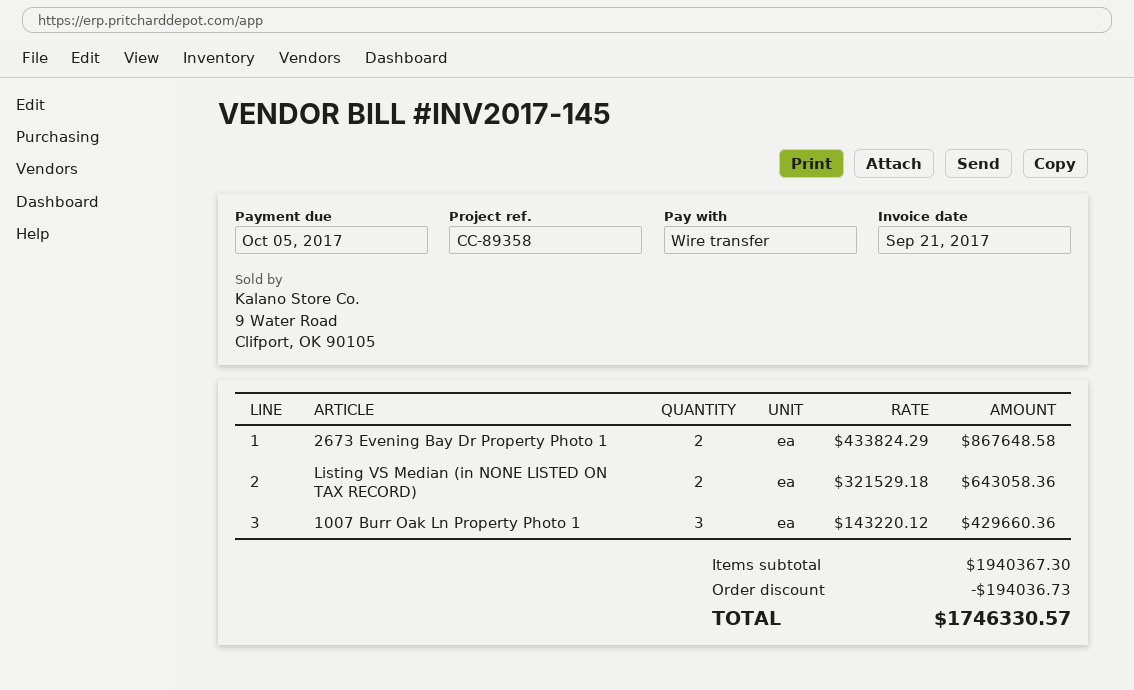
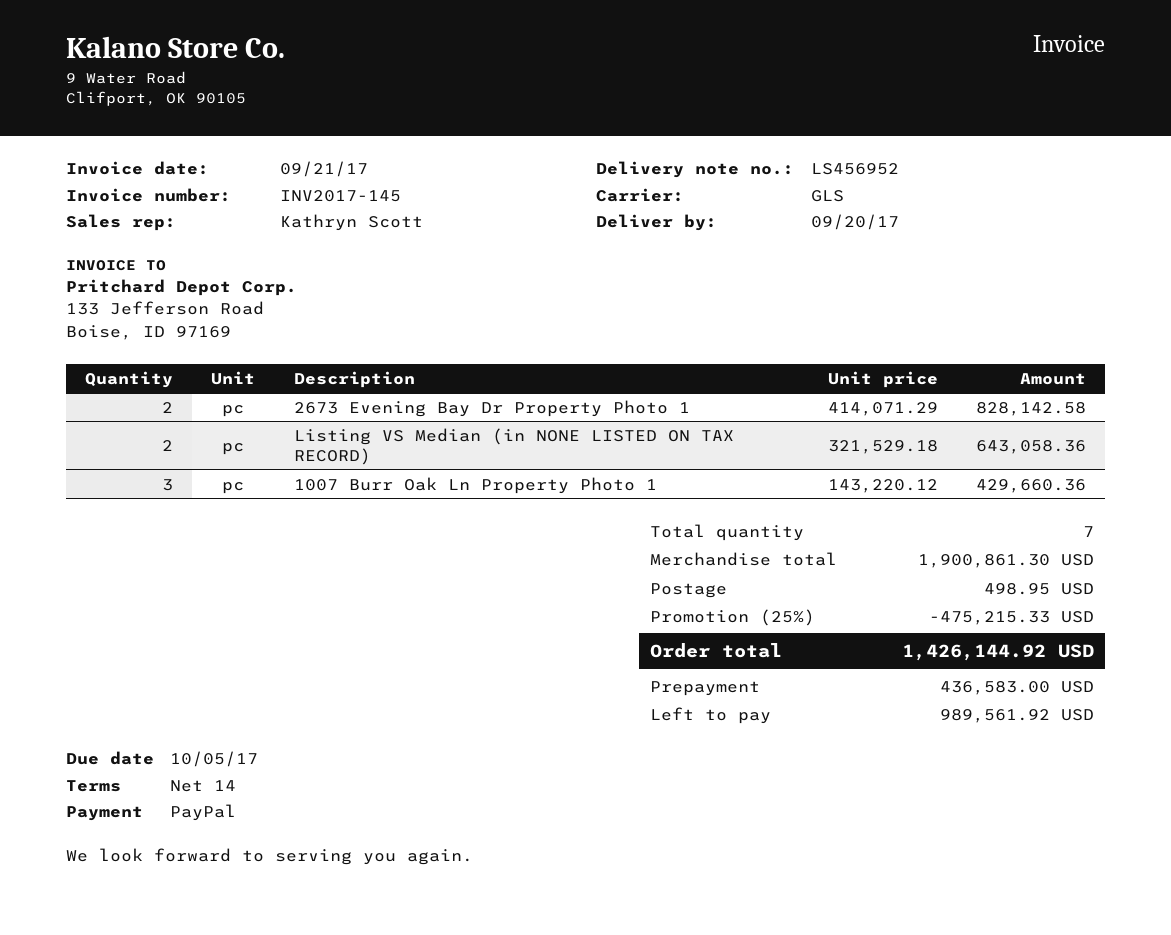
payment method: bank transfer -> PayPal
2673 Evening Bay Dr Property Photo 1: 2 x 433824.29 = 867648.58 -> 2 x 414071.29 = 828142.58
subtotal: 1940367.30 -> 1900861.30
discount: 194036.73 -> 475215.33
shipping: none -> 498.95
total: 1746330.57 -> 1426144.92

